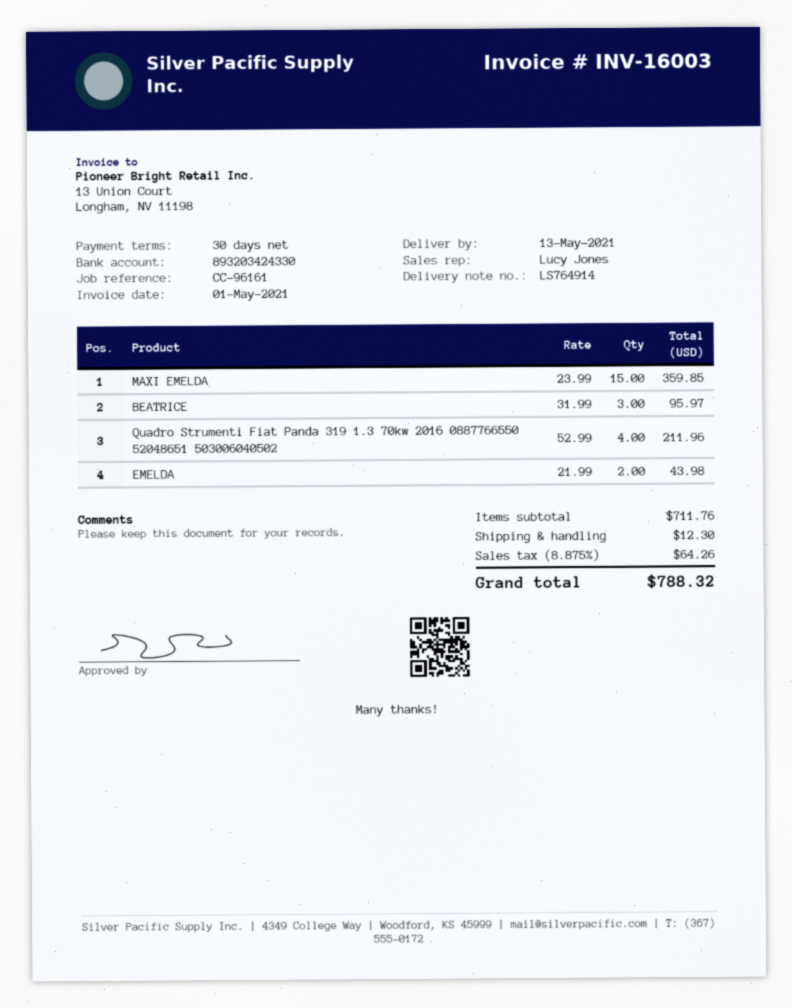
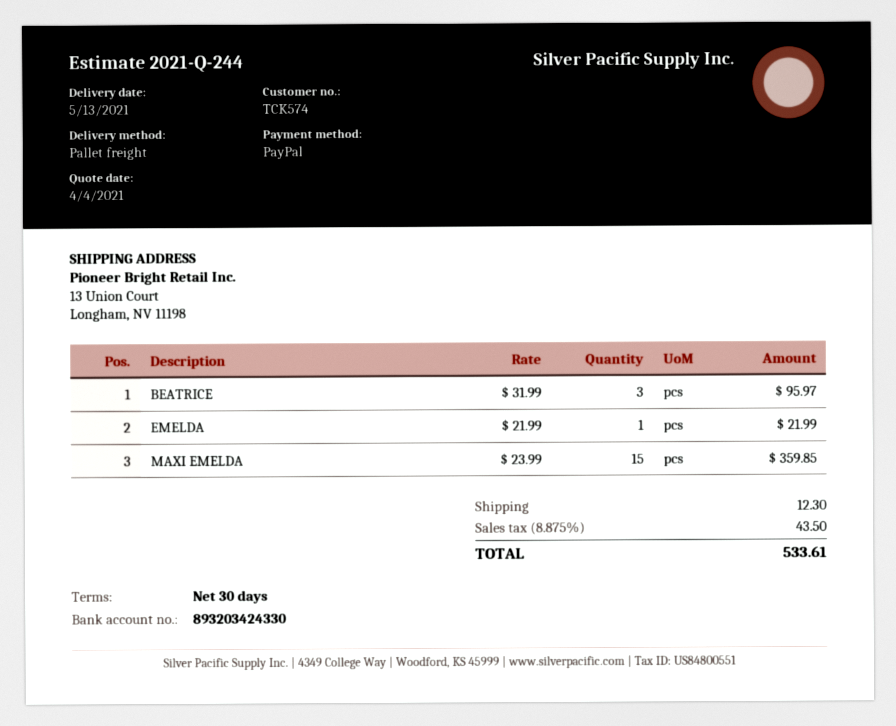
Quadro Strumenti Fiat Panda 319 1.3 70kw 2016 0887766550 52048651 503006040502: 4 x 52.99 = 211.96 -> none
EMELDA: 2 x 21.99 = 43.98 -> 1 x 21.99 = 21.99
tax: 8.875% = 64.26 -> 8.875% = 43.50
total: 788.32 -> 533.61

